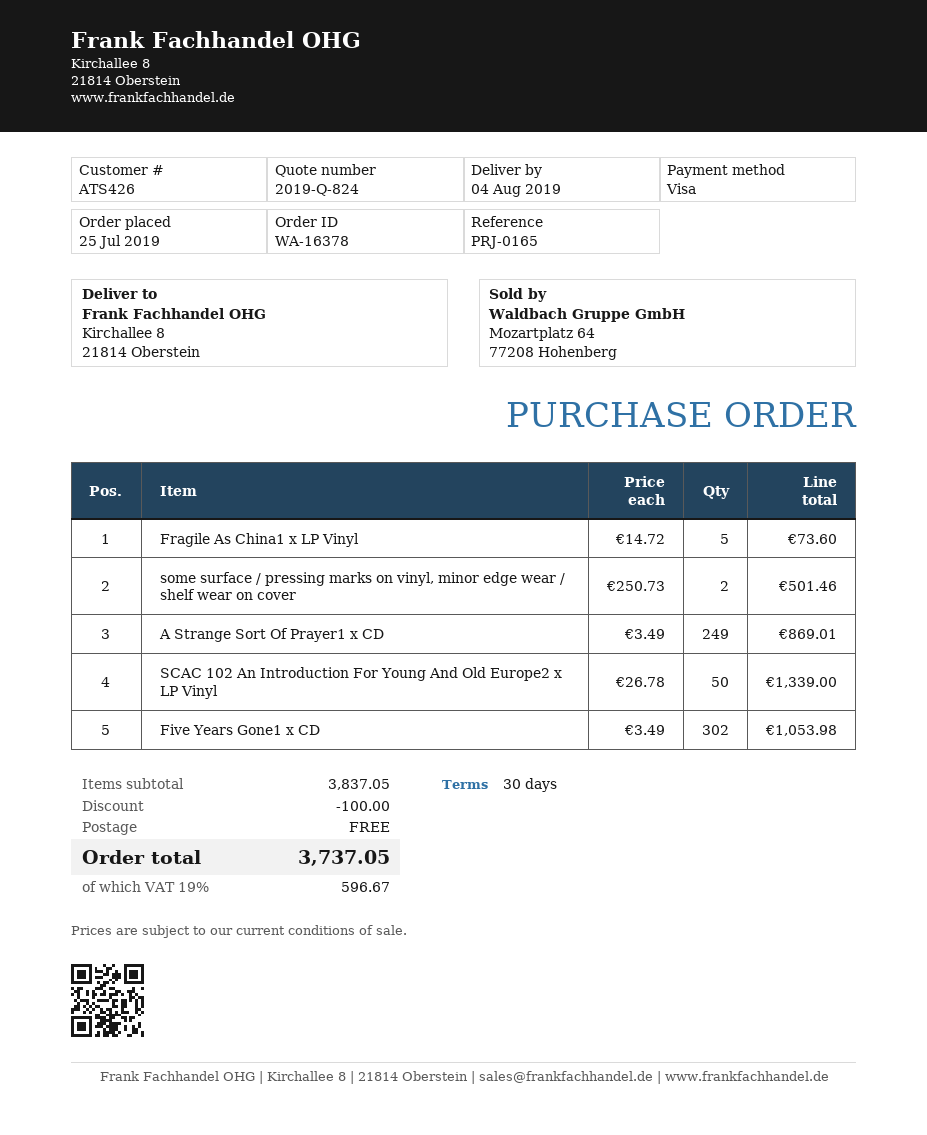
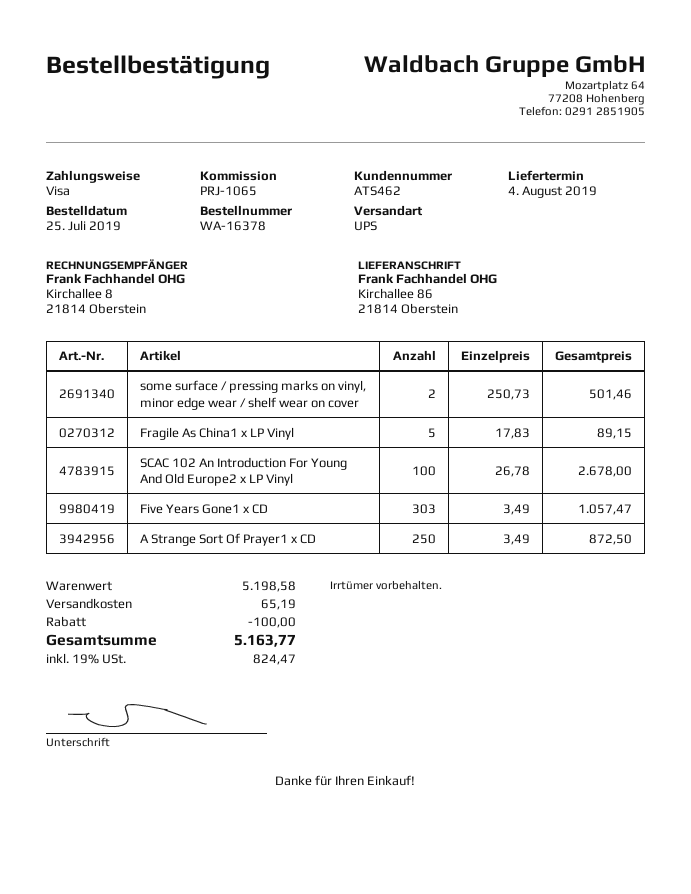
customer number: ATS426 -> ATS462
reference: PRJ-0165 -> PRJ-1065
ship to: Kirchallee 8, 21814 Oberstein -> Kirchallee 86, 21814 Oberstein
Fragile As China1 x LP Vinyl: 5 x 14.72 = 73.60 -> 5 x 17.83 = 89.15
A Strange Sort Of Prayer1 x CD: 249 x 3.49 = 869.01 -> 250 x 3.49 = 872.50
SCAC 102 An Introduction For Young And Old Europe2 x LP Vinyl: 50 x 26.78 = 1339.00 -> 100 x 26.78 = 2678.00
Five Years Gone1 x CD: 302 x 3.49 = 1053.98 -> 303 x 3.49 = 1057.47
subtotal: 3837.05 -> 5198.58
shipping: 0.00 -> 65.19
tax: 19% = 596.67 -> 19% = 824.47
total: 3737.05 -> 5163.77

